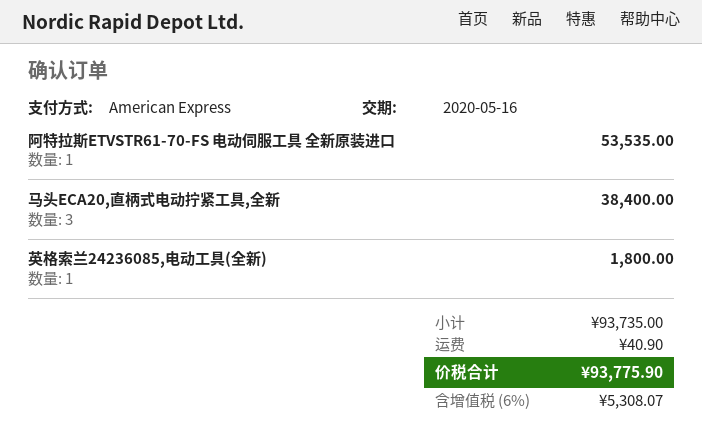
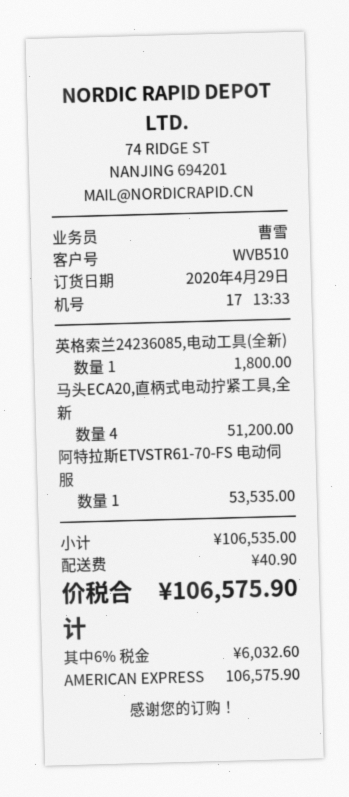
马头ECA20,直柄式电动拧紧工具,全新: 3 for 38400.00 -> 4 for 51200.00
subtotal: 93735.00 -> 106535.00
tax: 6% = 5308.07 -> 6% = 6032.60
total: 93775.90 -> 106575.90

